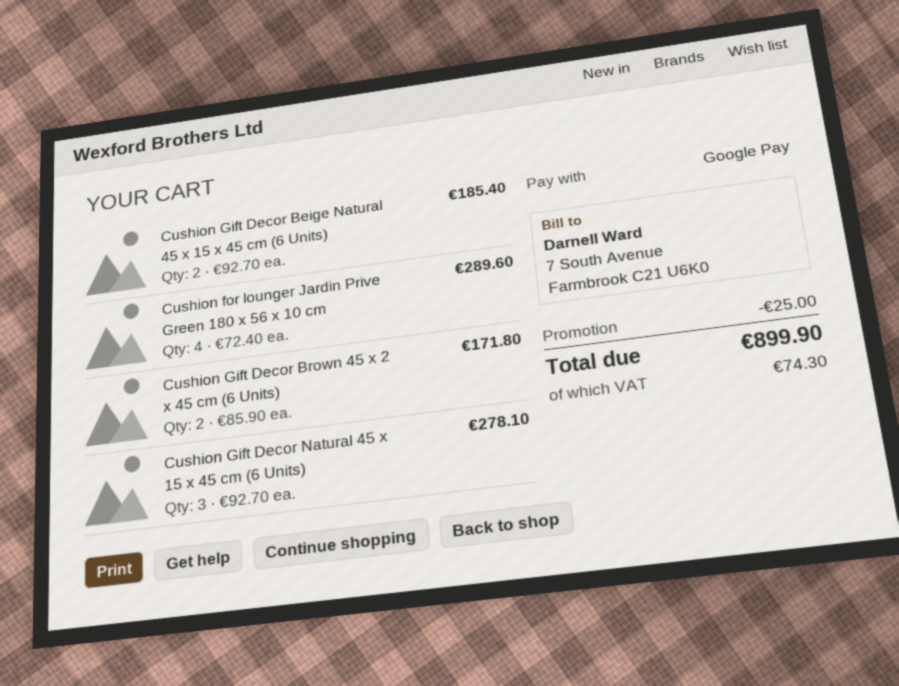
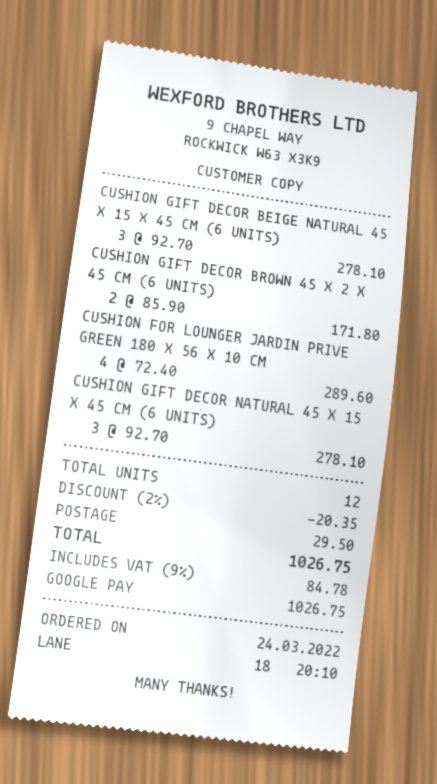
Cushion Gift Decor Beige Natural 45 x 15 x 45 cm (6 Units): 2 x 92.70 = 185.40 -> 3 x 92.70 = 278.10
discount: 25.00 -> 20.35
shipping: none -> 29.50
tax: 74.30 -> 84.78
total: 899.90 -> 1026.75

